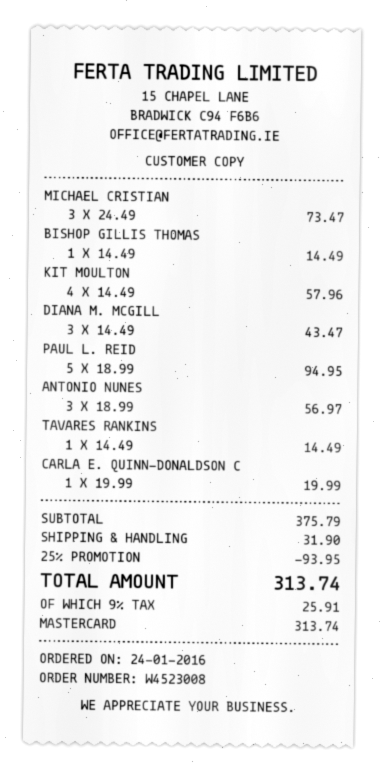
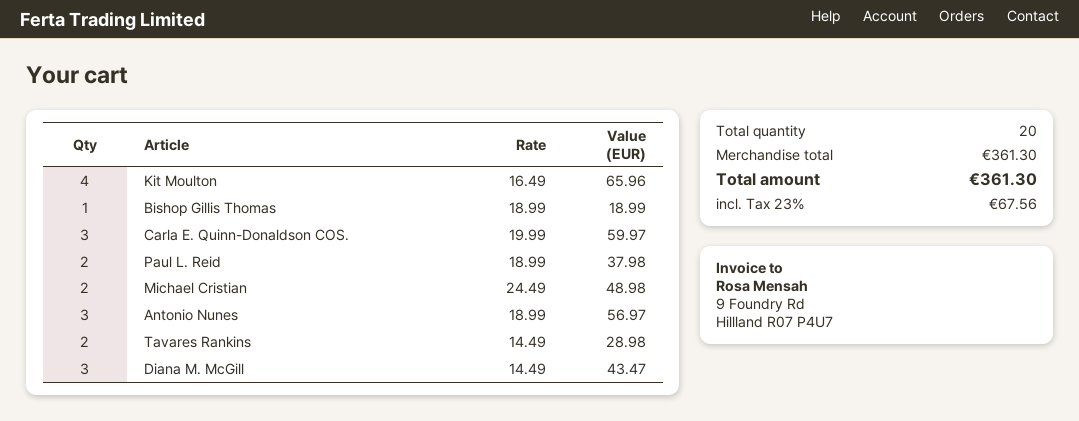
MICHAEL CRISTIAN: 3 x 24.49 = 73.47 -> 2 x 24.49 = 48.98
BISHOP GILLIS THOMAS: 1 x 14.49 = 14.49 -> 1 x 18.99 = 18.99
KIT MOULTON: 4 x 14.49 = 57.96 -> 4 x 16.49 = 65.96
PAUL L. REID: 5 x 18.99 = 94.95 -> 2 x 18.99 = 37.98
TAVARES RANKINS: 1 x 14.49 = 14.49 -> 2 x 14.49 = 28.98
CARLA E. QUINN-DONALDSON C: 1 x 19.99 = 19.99 -> 3 x 19.99 = 59.97
subtotal: 375.79 -> 361.30
discount: 25% = 93.95 -> none
shipping: 31.90 -> none
tax: 9% = 25.91 -> 23% = 67.56
total: 313.74 -> 361.30

